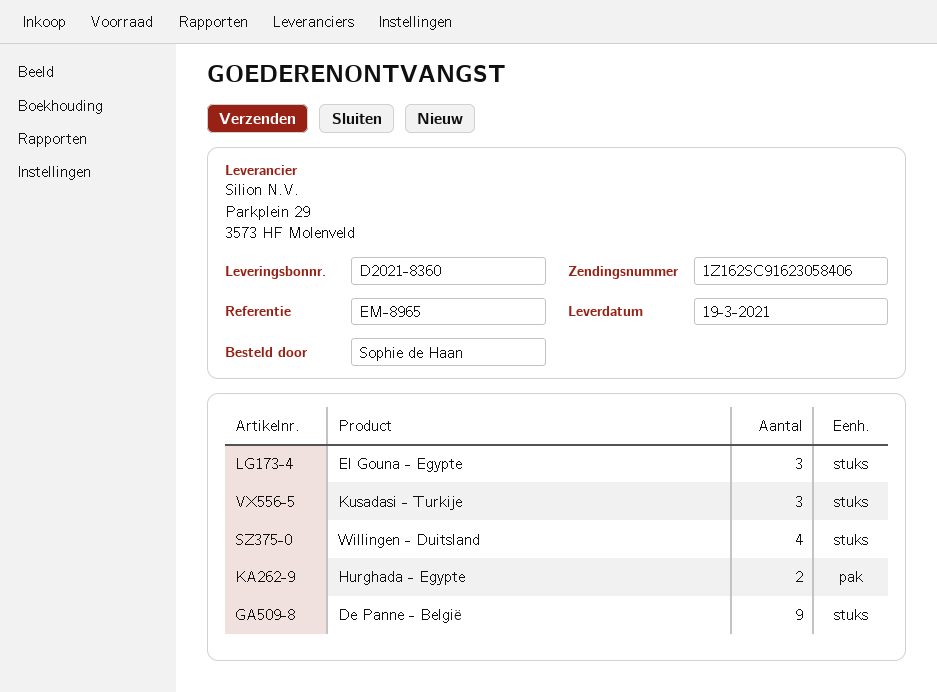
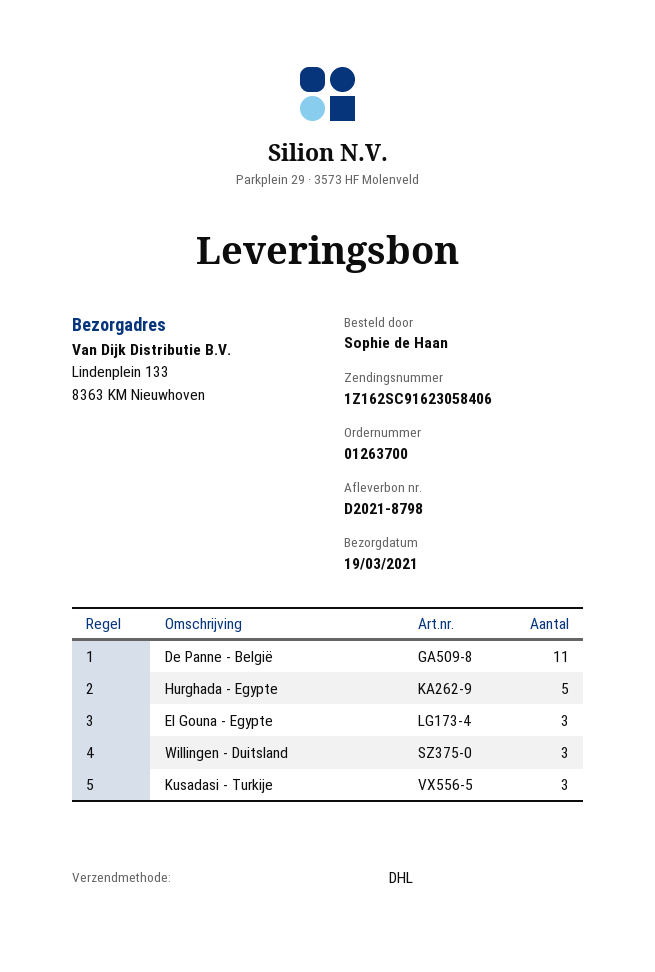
delivery note number: D2021-8360 -> D2021-8798
Willingen - Duitsland: 4 -> 3
Hurghada - Egypte: 2 -> 5
De Panne - België: 9 -> 11

